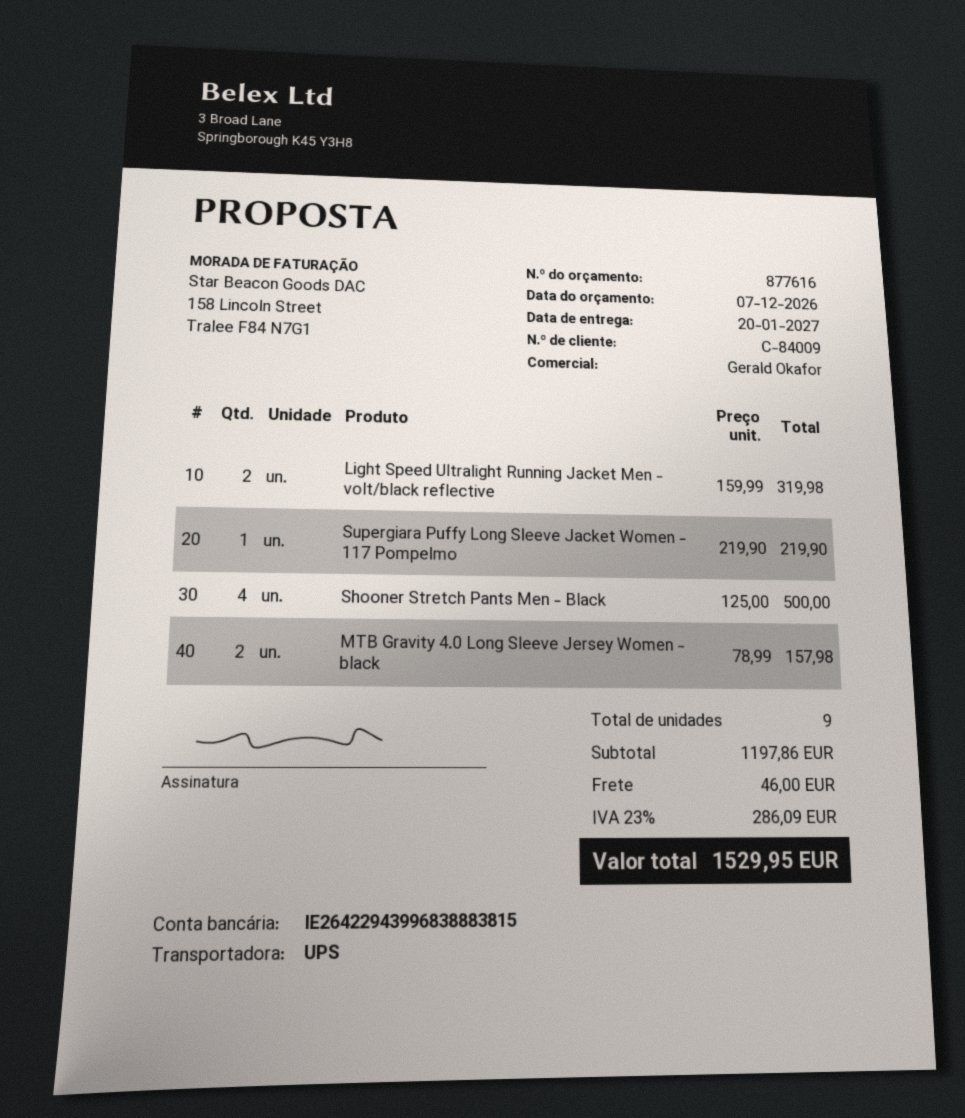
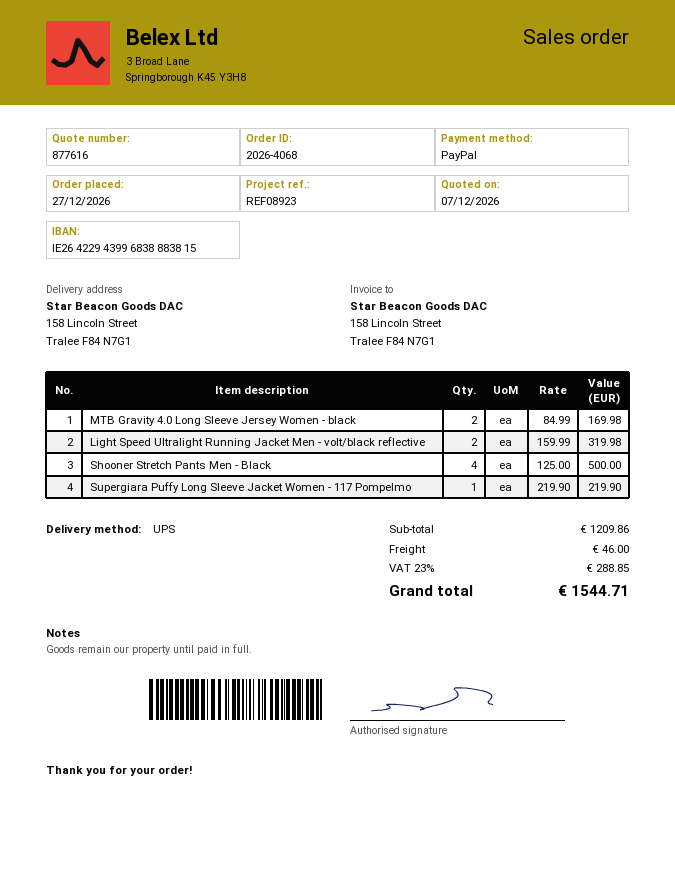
MTB Gravity 4.0 Long Sleeve Jersey Women - black: 2 x 78.99 = 157.98 -> 2 x 84.99 = 169.98
subtotal: 1197.86 -> 1209.86
tax: 23% = 286.09 -> 23% = 288.85
total: 1529.95 -> 1544.71

